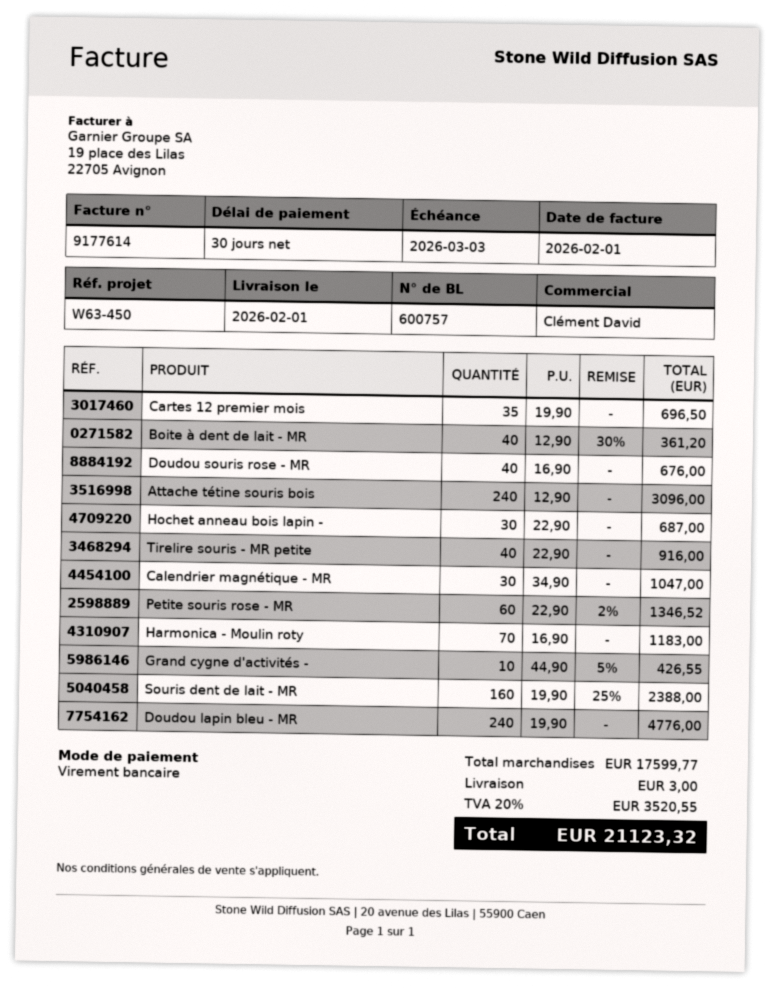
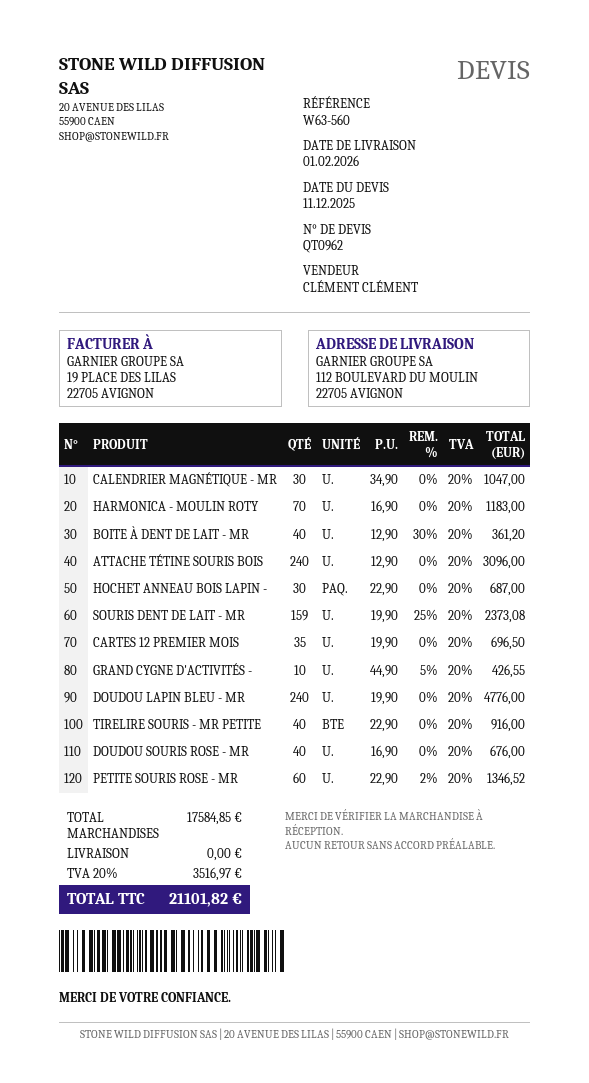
reference: W63-450 -> W63-560
sales rep: Clément David -> CLÉMENT CLÉMENT
Souris dent de lait - MR: 160 x 19.90 - 25% = 2388.00 -> 159 x 19.90 - 25% = 2373.08
subtotal: 17599.77 -> 17584.85
shipping: 3.00 -> 0.00
tax: 20% = 3520.55 -> 20% = 3516.97
total: 21123.32 -> 21101.82

